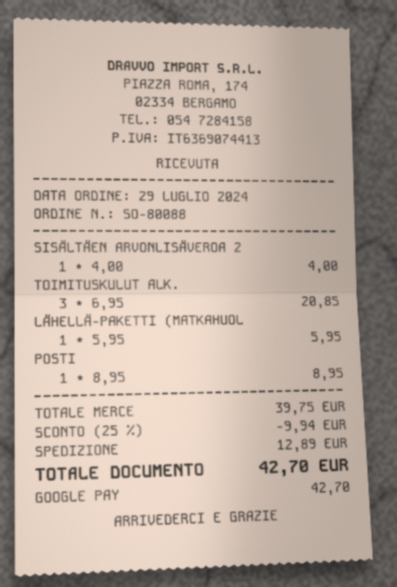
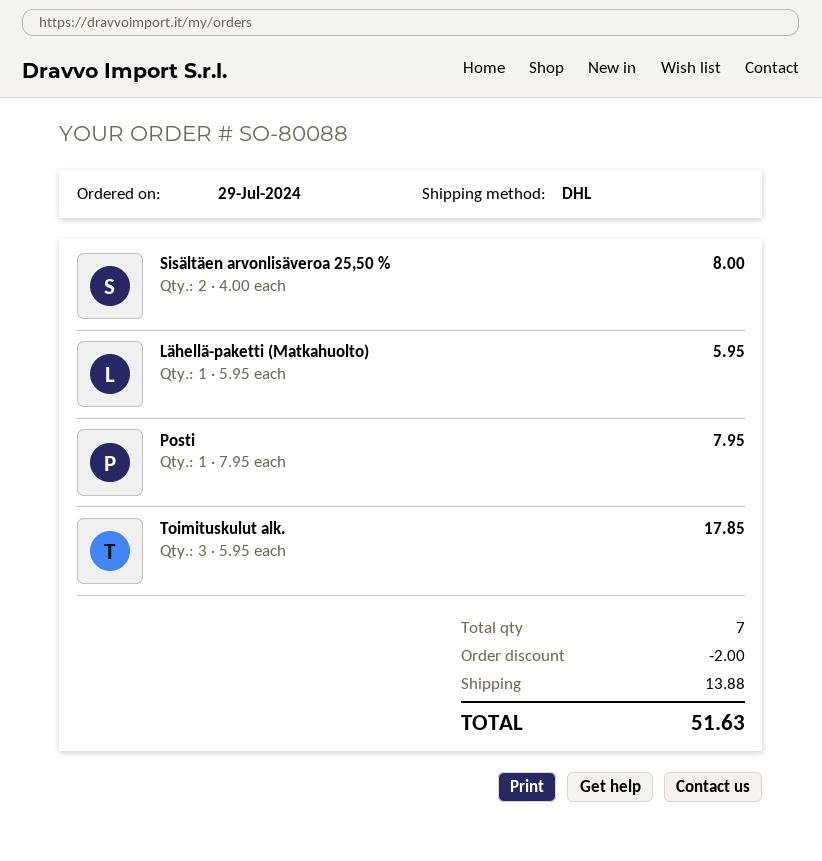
SISÄLTÄEN ARVONLISÄVEROA 2: 1 x 4.00 = 4.00 -> 2 x 4.00 = 8.00
TOIMITUSKULUT ALK.: 3 x 6.95 = 20.85 -> 3 x 5.95 = 17.85
POSTI: 1 x 8.95 = 8.95 -> 1 x 7.95 = 7.95
discount: 9.94 -> 2.00
shipping: 12.89 -> 13.88
total: 42.70 -> 51.63

